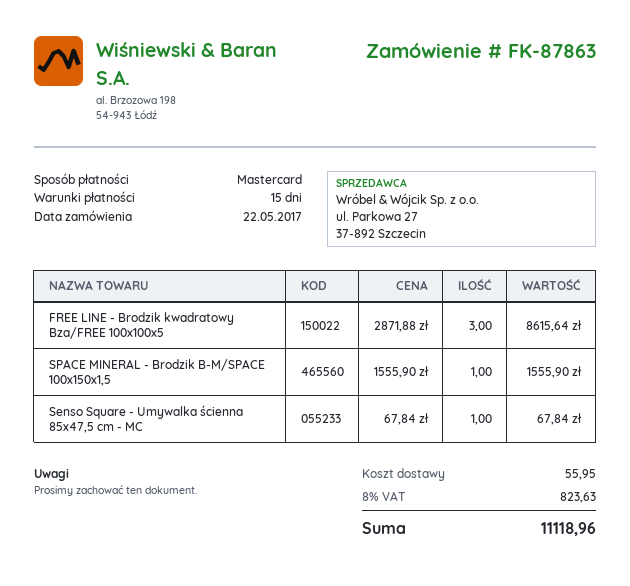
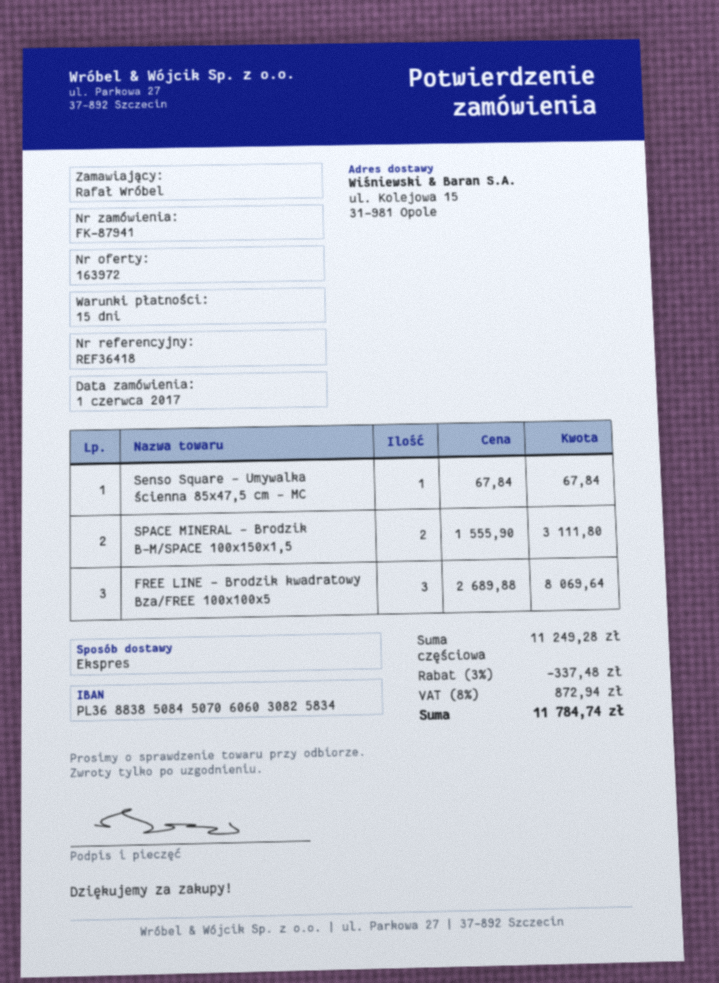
order number: FK-87863 -> FK-87941
order date: 2017-05-22 -> 2017-06-01
FREE LINE - Brodzik kwadratowy Bza/FREE 100x100x5: 3 x 2871.88 = 8615.64 -> 3 x 2689.88 = 8069.64
SPACE MINERAL - Brodzik B-M/SPACE 100x150x1,5: 1 x 1555.90 = 1555.90 -> 2 x 1555.90 = 3111.80
discount: none -> 3% = 337.48
shipping: 55.95 -> none
tax: 8% = 823.63 -> 8% = 872.94
total: 11118.96 -> 11784.74

